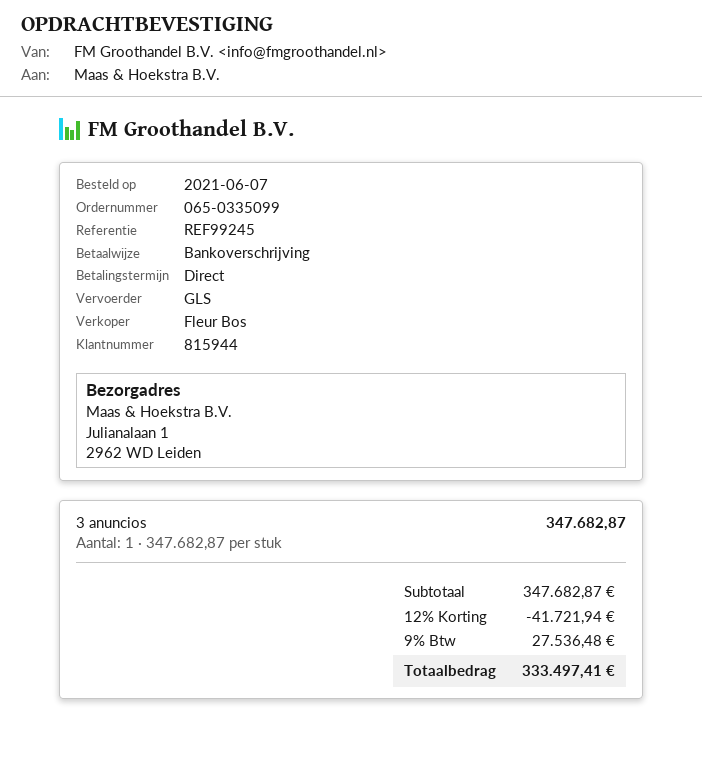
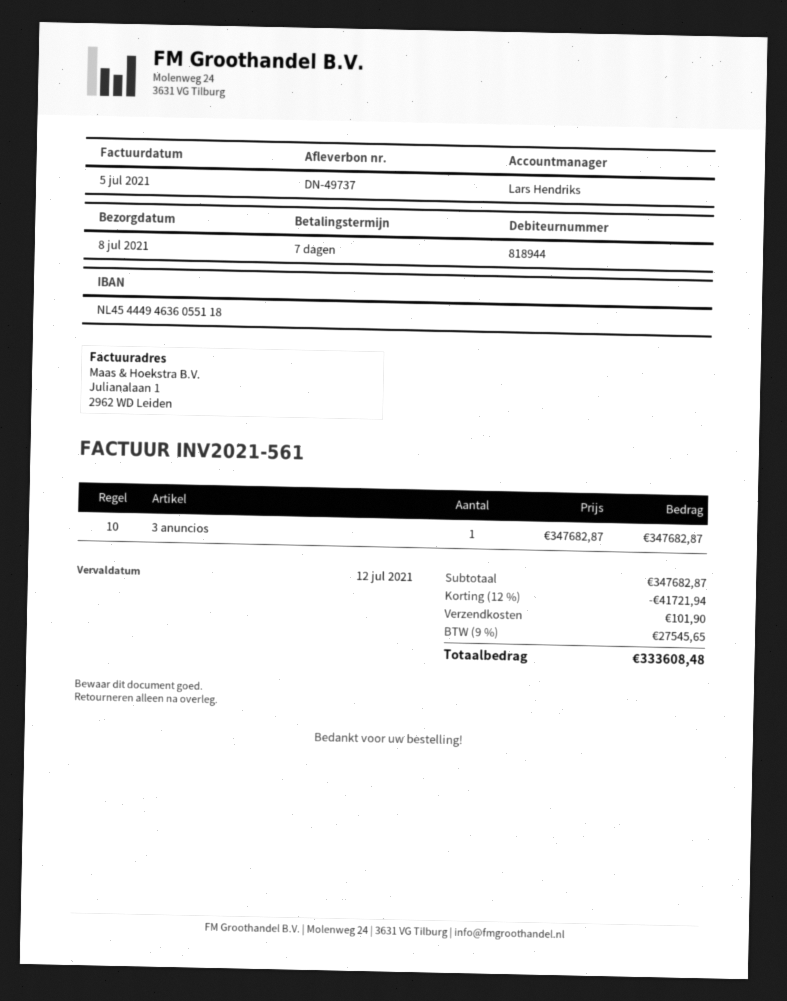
payment terms: on receipt -> 7 days
customer number: 815944 -> 818944
sales rep: Fleur Bos -> Lars Hendriks
shipping: none -> 101.90
tax: 9% = 27536.48 -> 9% = 27545.65
total: 333497.41 -> 333608.48

